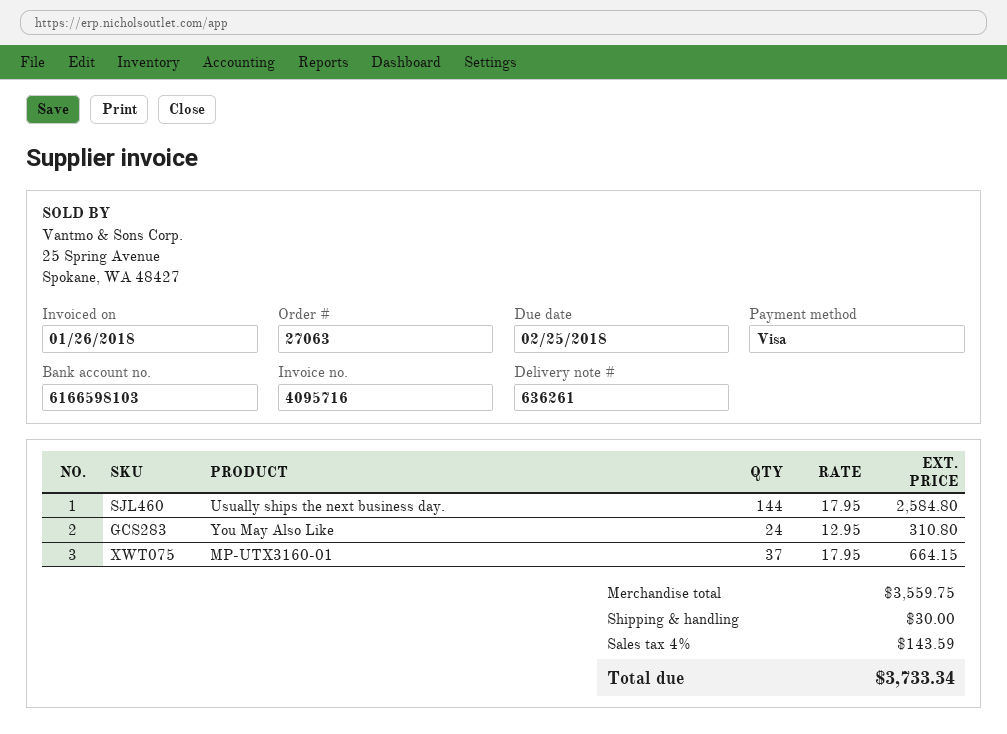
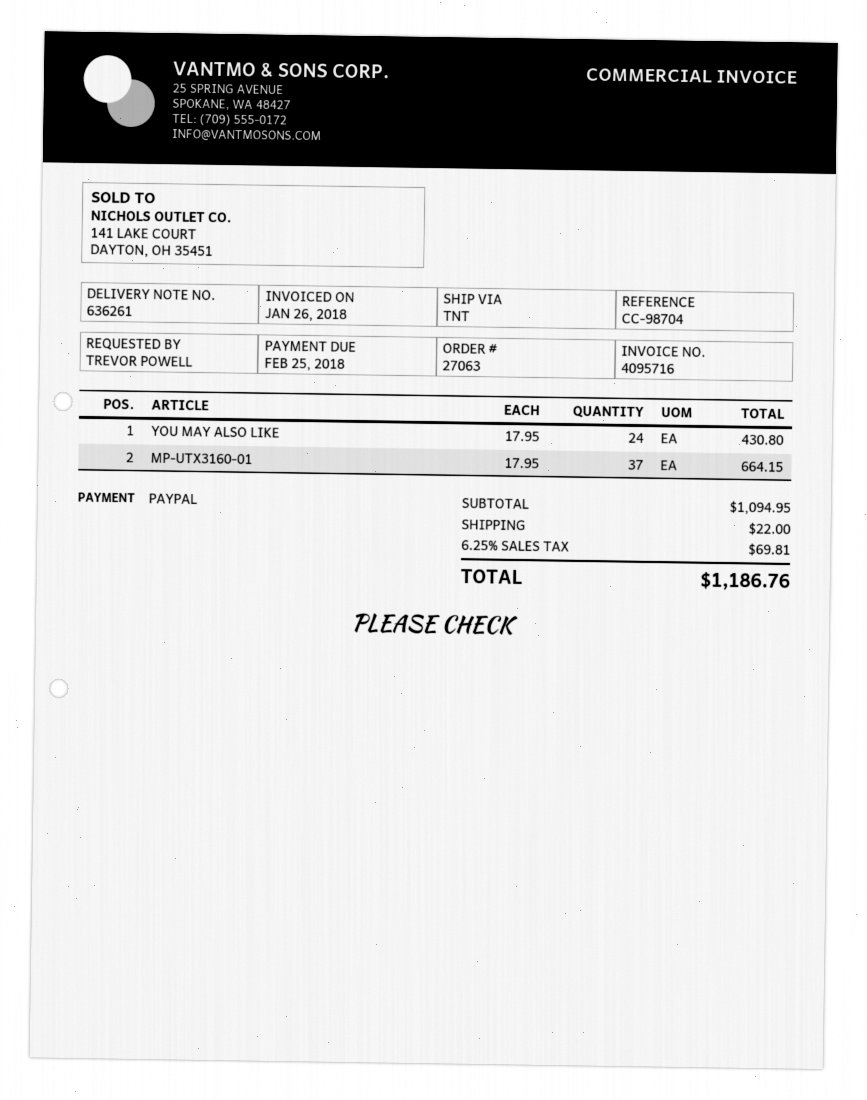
payment method: Visa -> PayPal
Usually ships the next business day.: 144 x 17.95 = 2584.80 -> none
You May Also Like: 24 x 12.95 = 310.80 -> 24 x 17.95 = 430.80
subtotal: 3559.75 -> 1094.95
shipping: 30.00 -> 22.00
tax: 4% = 143.59 -> 6.25% = 69.81
total: 3733.34 -> 1186.76

